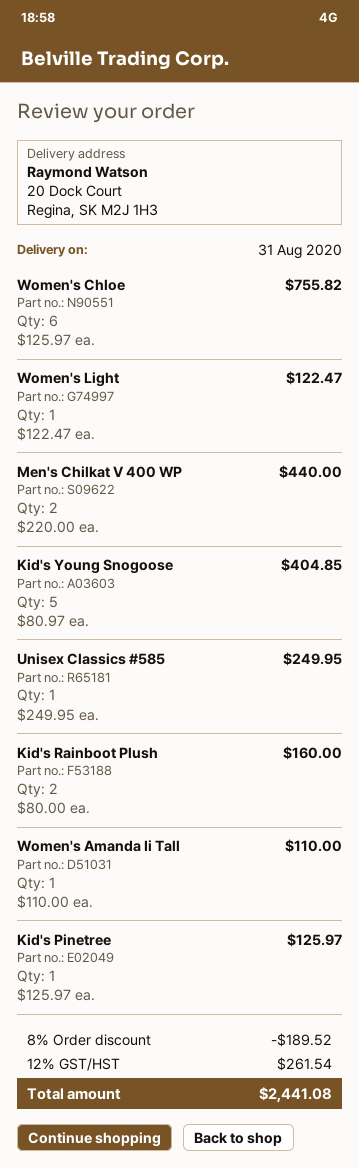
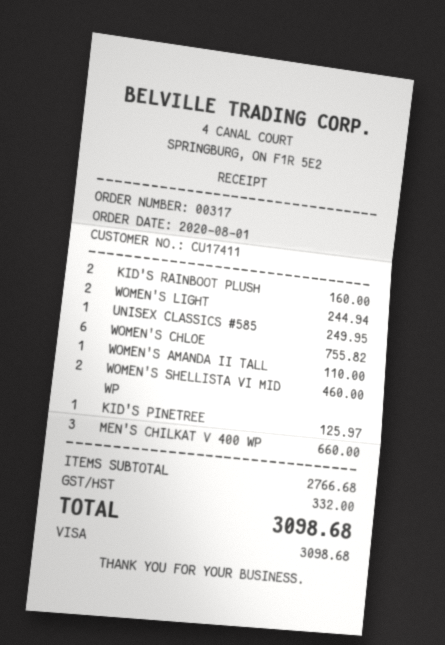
Women's Light: 1 for 122.47 -> 2 for 244.94
Men's Chilkat V 400 WP: 2 for 440.00 -> 3 for 660.00
Kid's Young Snogoose: 5 for 404.85 -> none
WOMEN'S SHELLISTA VI MID WP: none -> 2 for 460.00
discount: 8% = 189.52 -> none
tax: 261.54 -> 332.00
total: 2441.08 -> 3098.68

